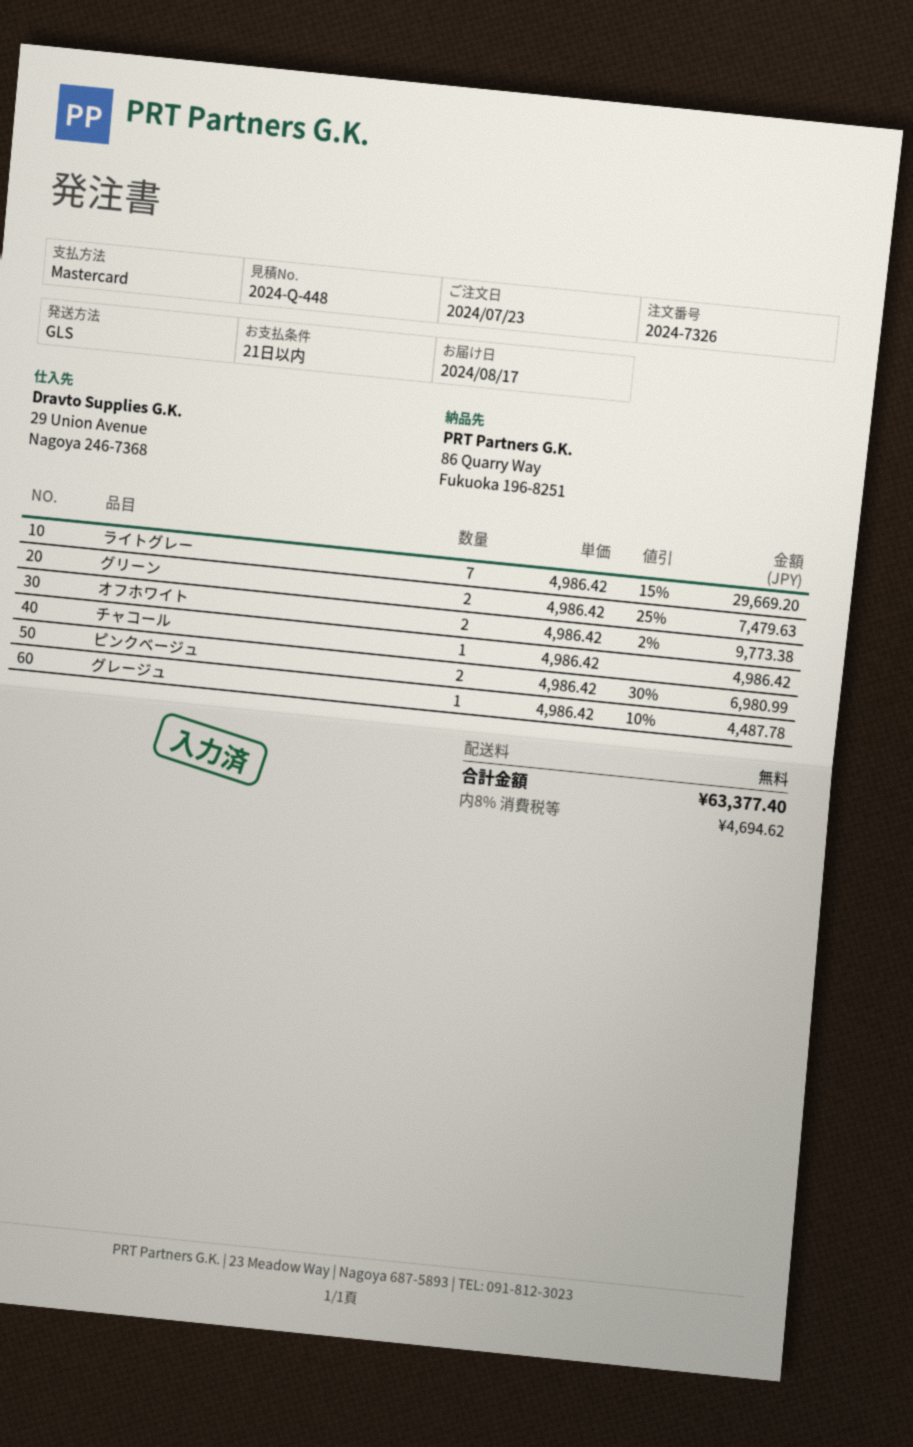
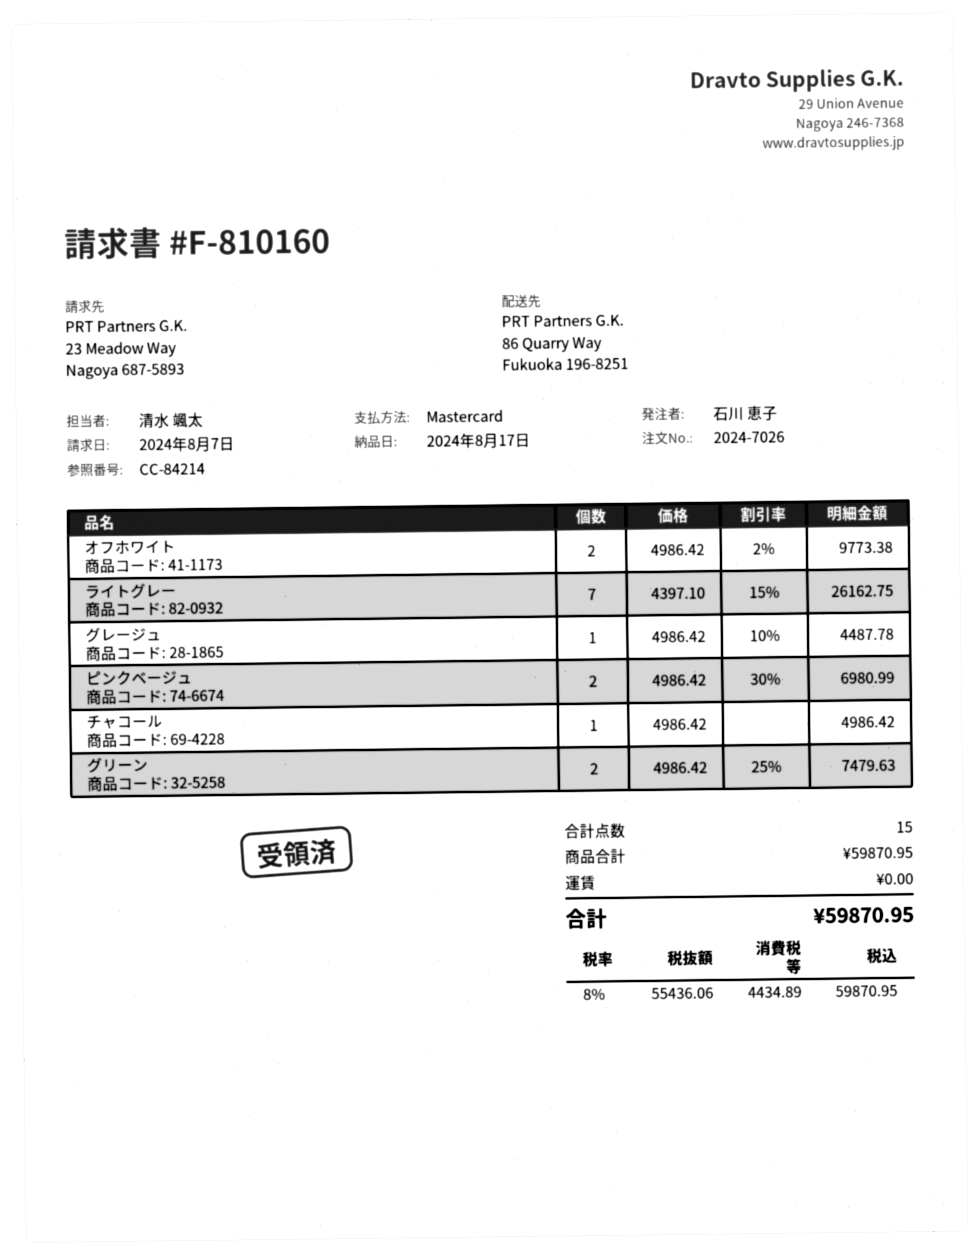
order number: 2024-7326 -> 2024-7026
ライトグレー: 7 x 4986.42 - 15% = 29669.20 -> 7 x 4397.10 - 15% = 26162.75
tax: 8% = 4694.62 -> 8% = 4434.89
total: 63377.40 -> 59870.95

